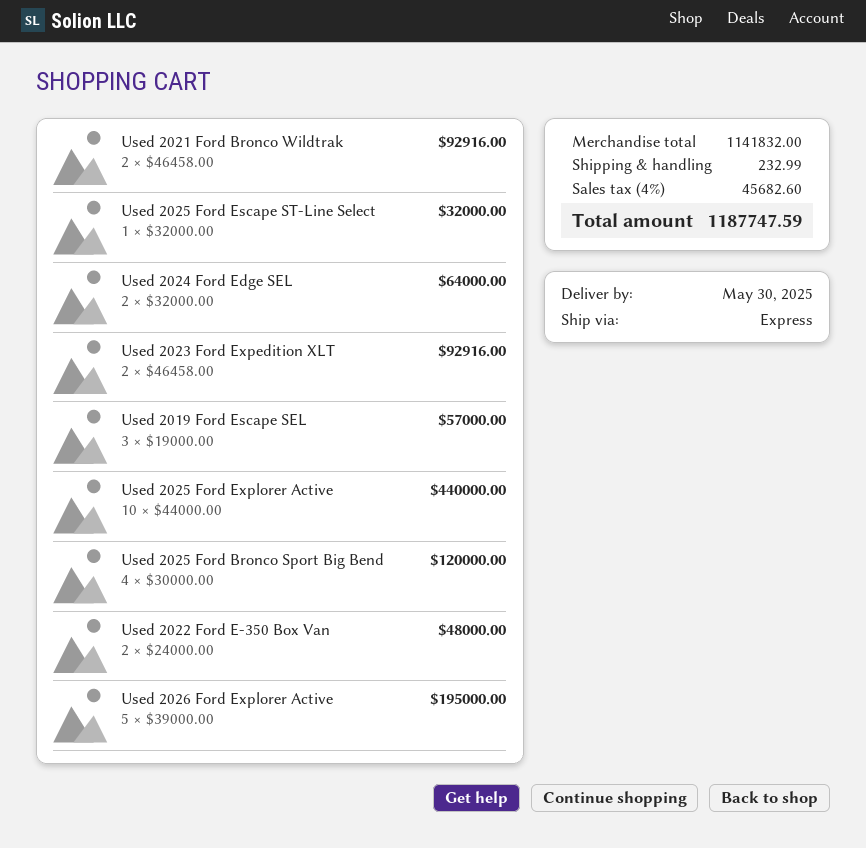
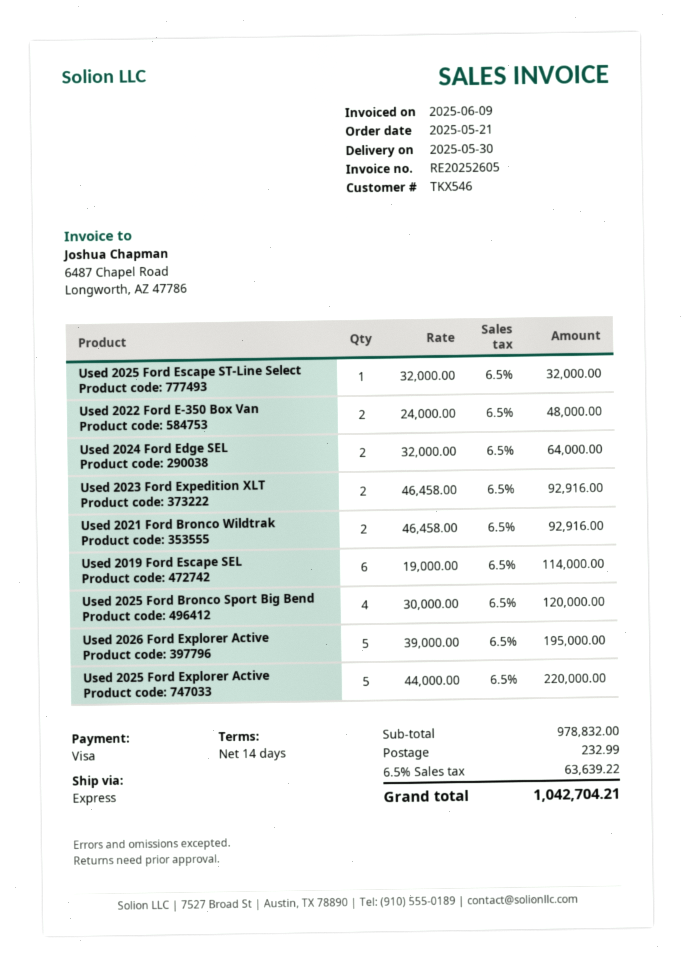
Used 2019 Ford Escape SEL: 3 x 19000.00 = 57000.00 -> 6 x 19000.00 = 114000.00
Used 2025 Ford Explorer Active: 10 x 44000.00 = 440000.00 -> 5 x 44000.00 = 220000.00
subtotal: 1141832.00 -> 978832.00
tax: 4% = 45682.60 -> 6.5% = 63639.22
total: 1187747.59 -> 1042704.21

